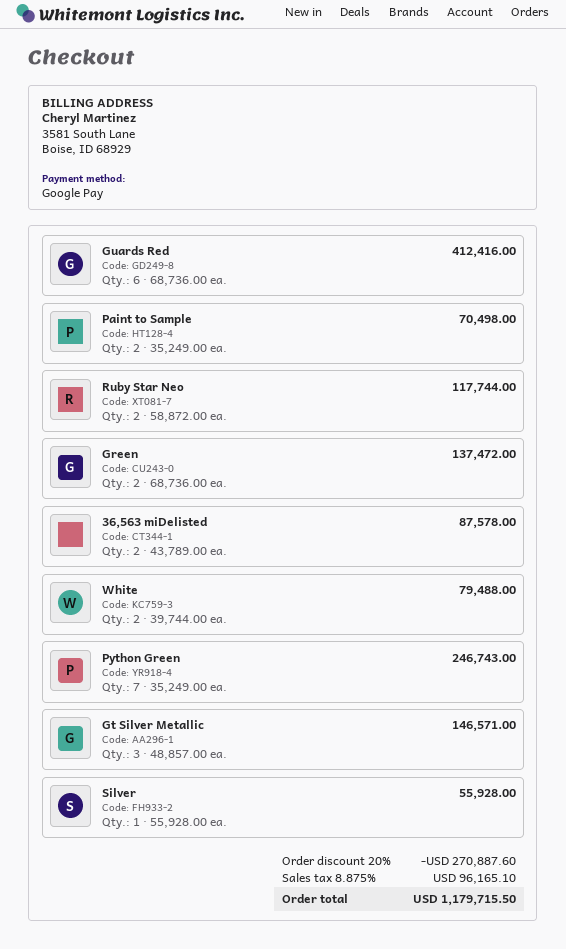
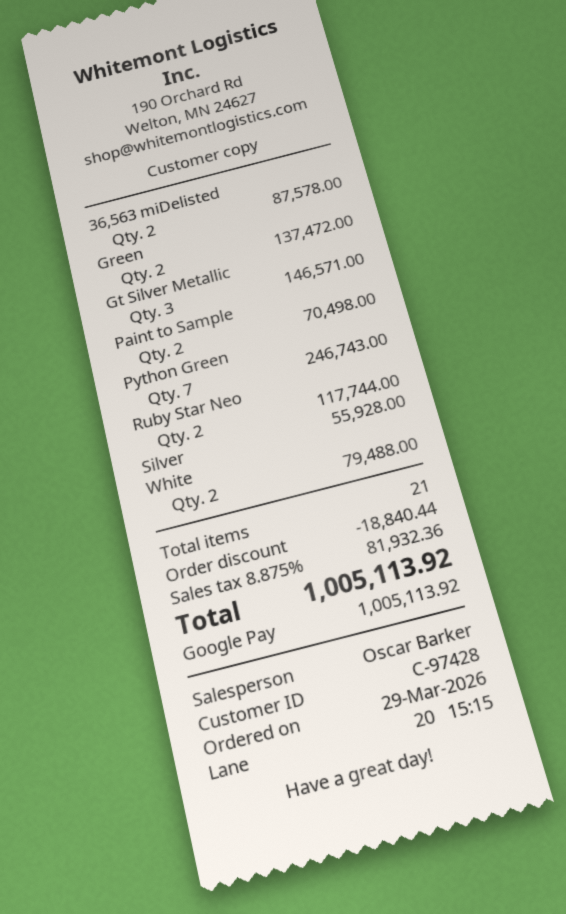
Guards Red: 6 for 412416.00 -> none
discount: 270887.60 -> 18840.44
tax: 8.875% = 96165.10 -> 8.875% = 81932.36
total: 1179715.50 -> 1005113.92

